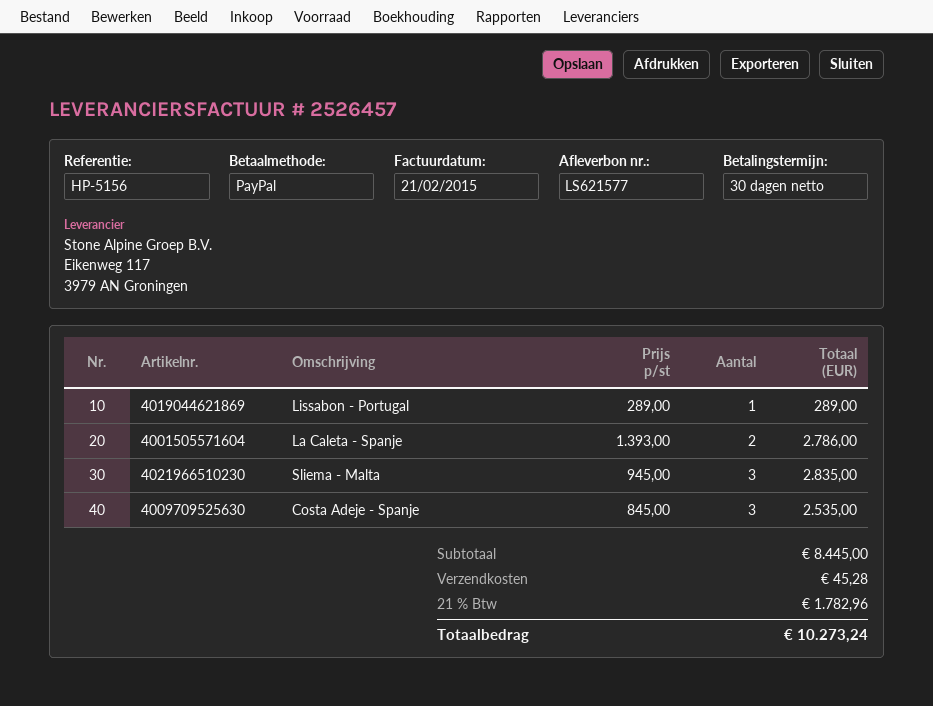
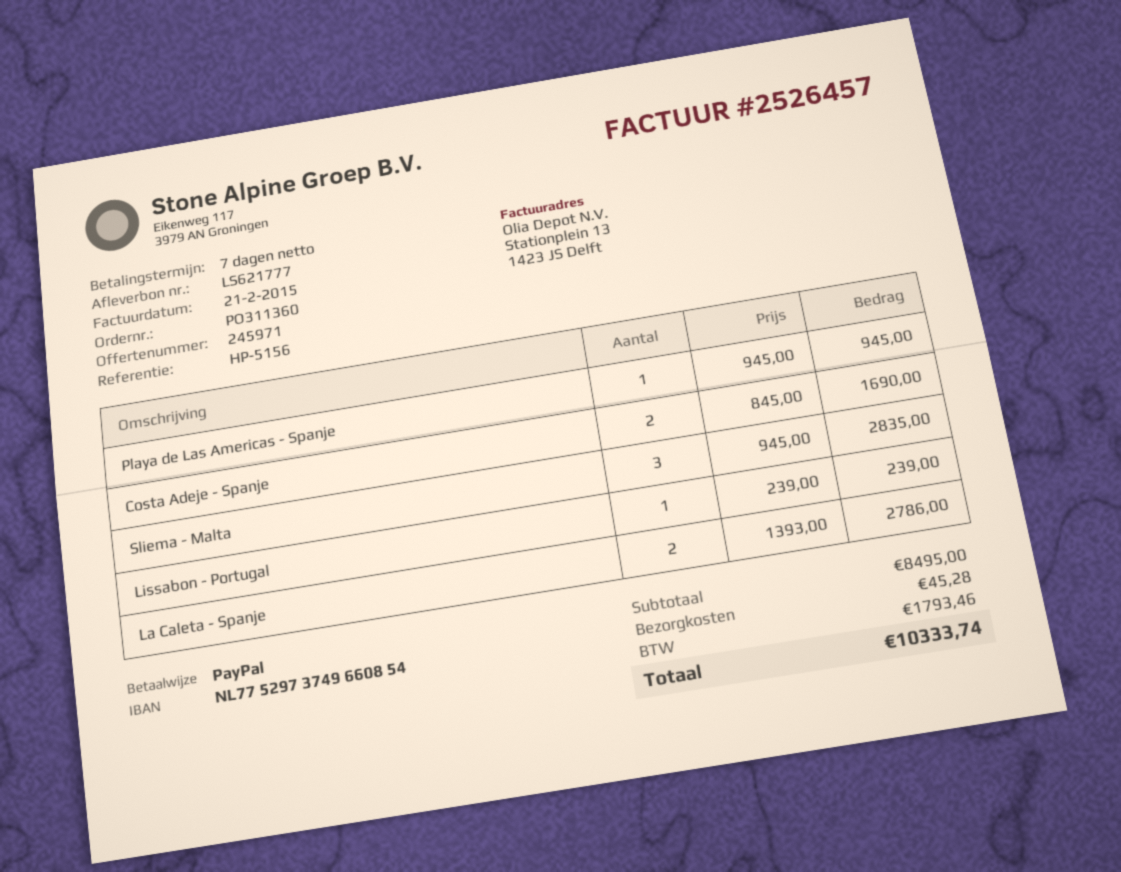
delivery note number: LS621577 -> LS621777
payment terms: 30 days -> 7 days
Lissabon - Portugal: 1 x 289.00 = 289.00 -> 1 x 239.00 = 239.00
Costa Adeje - Spanje: 3 x 845.00 = 2535.00 -> 2 x 845.00 = 1690.00
Playa de Las Americas - Spanje: none -> 1 x 945.00 = 945.00
subtotal: 8445.00 -> 8495.00
tax: 1782.96 -> 1793.46
total: 10273.24 -> 10333.74

